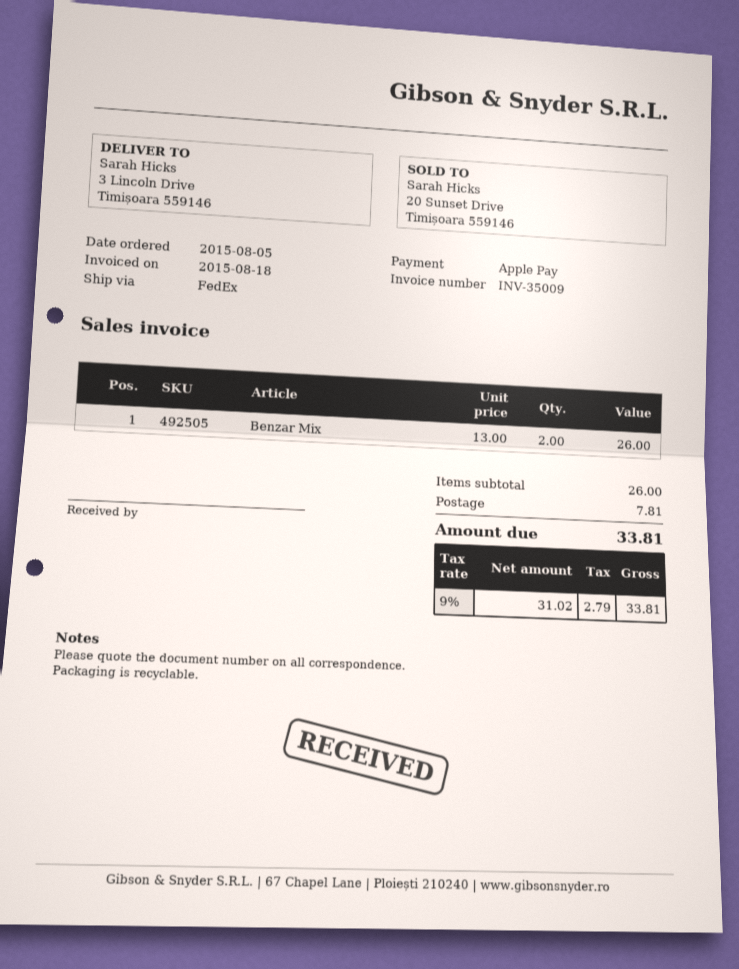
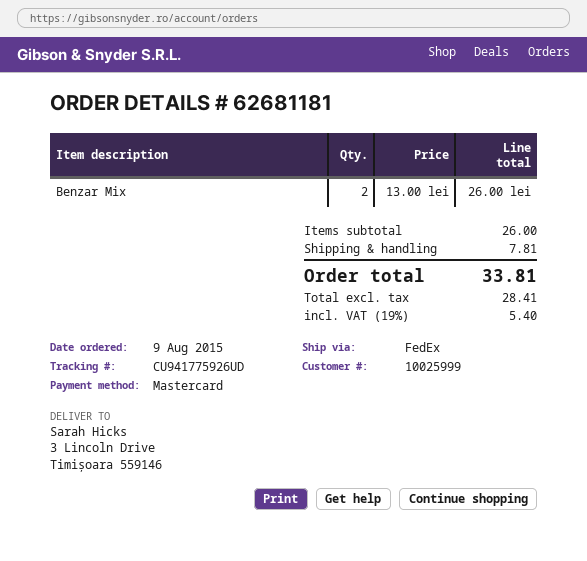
order date: 2015-08-05 -> 2015-08-09
payment method: Apple Pay -> Mastercard
net: 31.02 -> 28.41
tax: 9% = 2.79 -> 19% = 5.40

